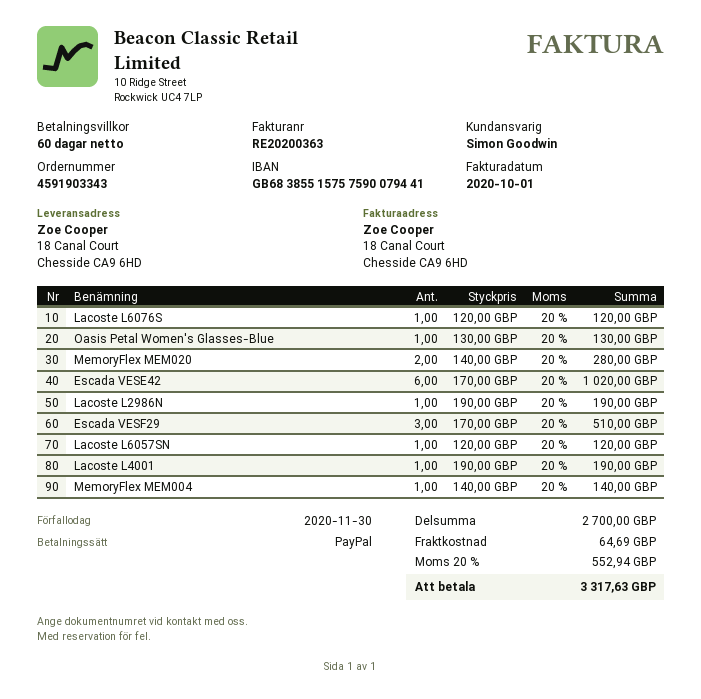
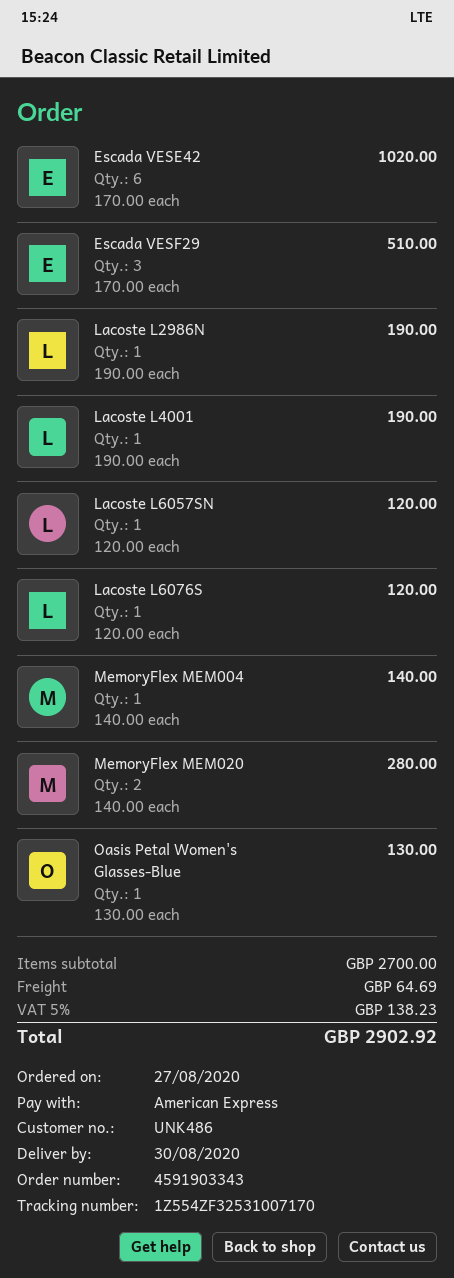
payment method: PayPal -> American Express
tax: 20% = 552.94 -> 5% = 138.23
total: 3317.63 -> 2902.92

